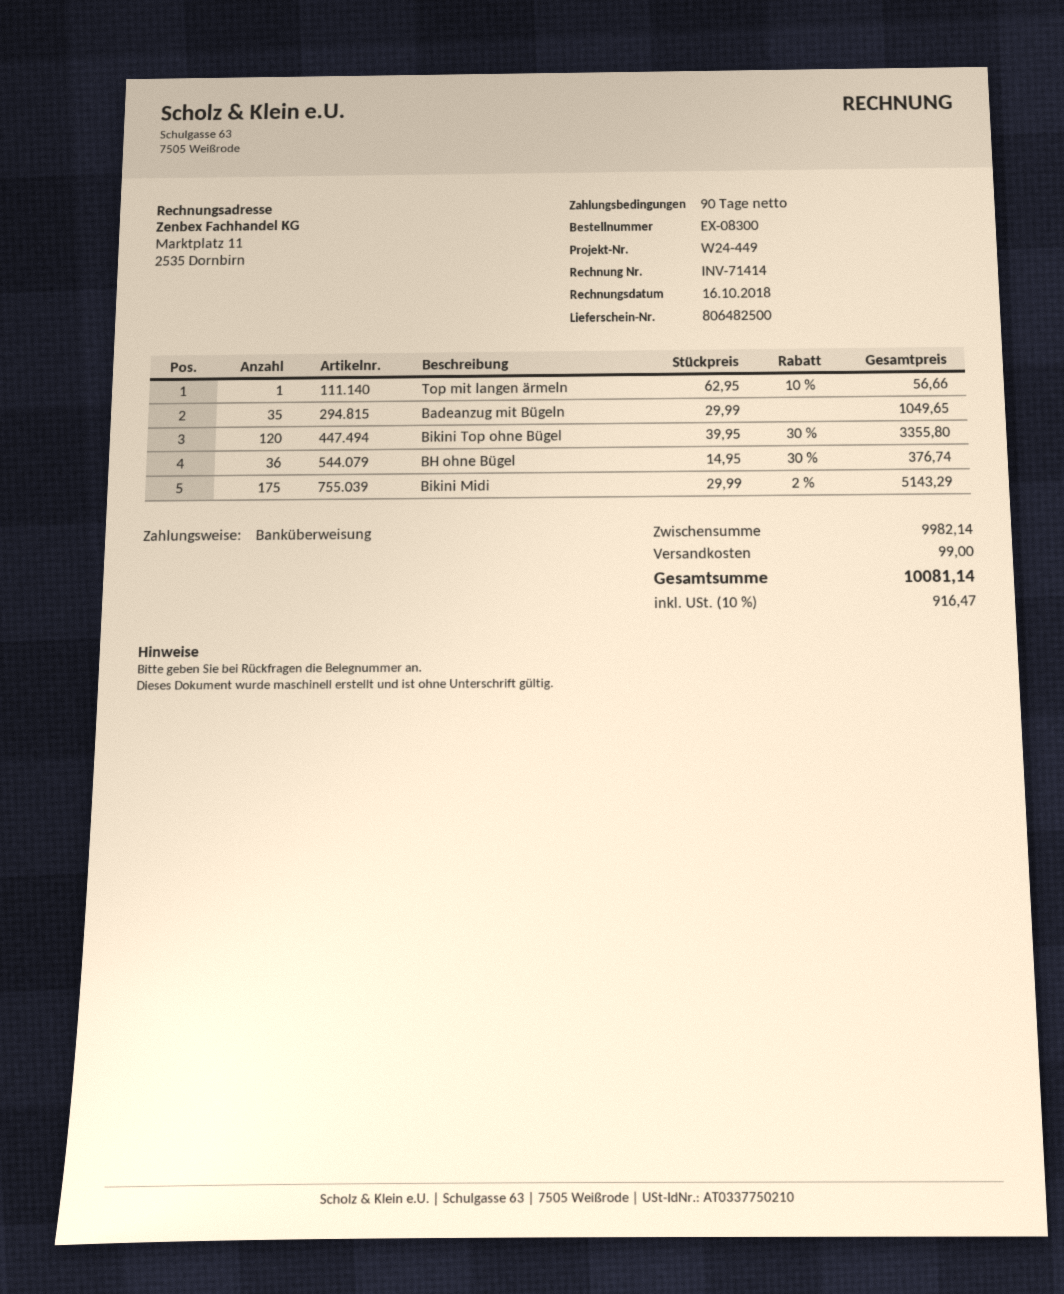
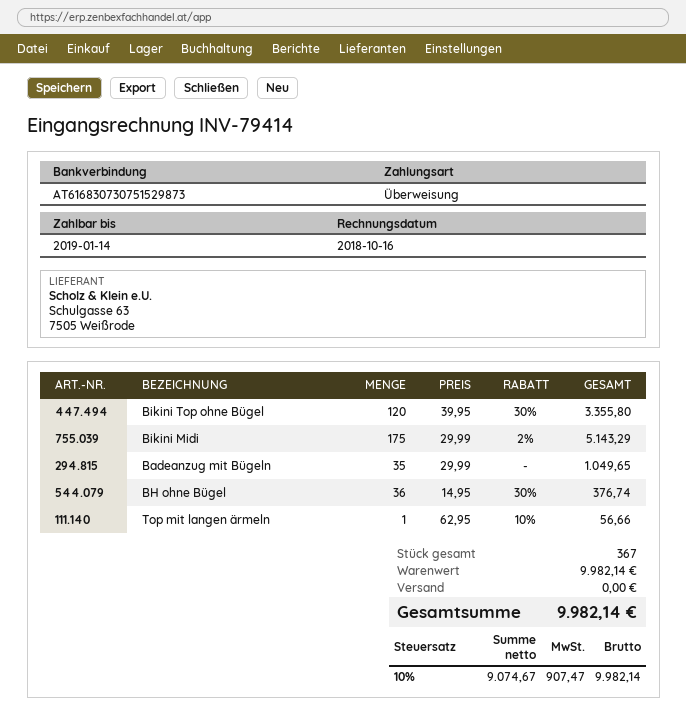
invoice number: INV-71414 -> INV-79414
shipping: 99.00 -> 0.00
tax: 10% = 916.47 -> 10% = 907.47
total: 10081.14 -> 9982.14

